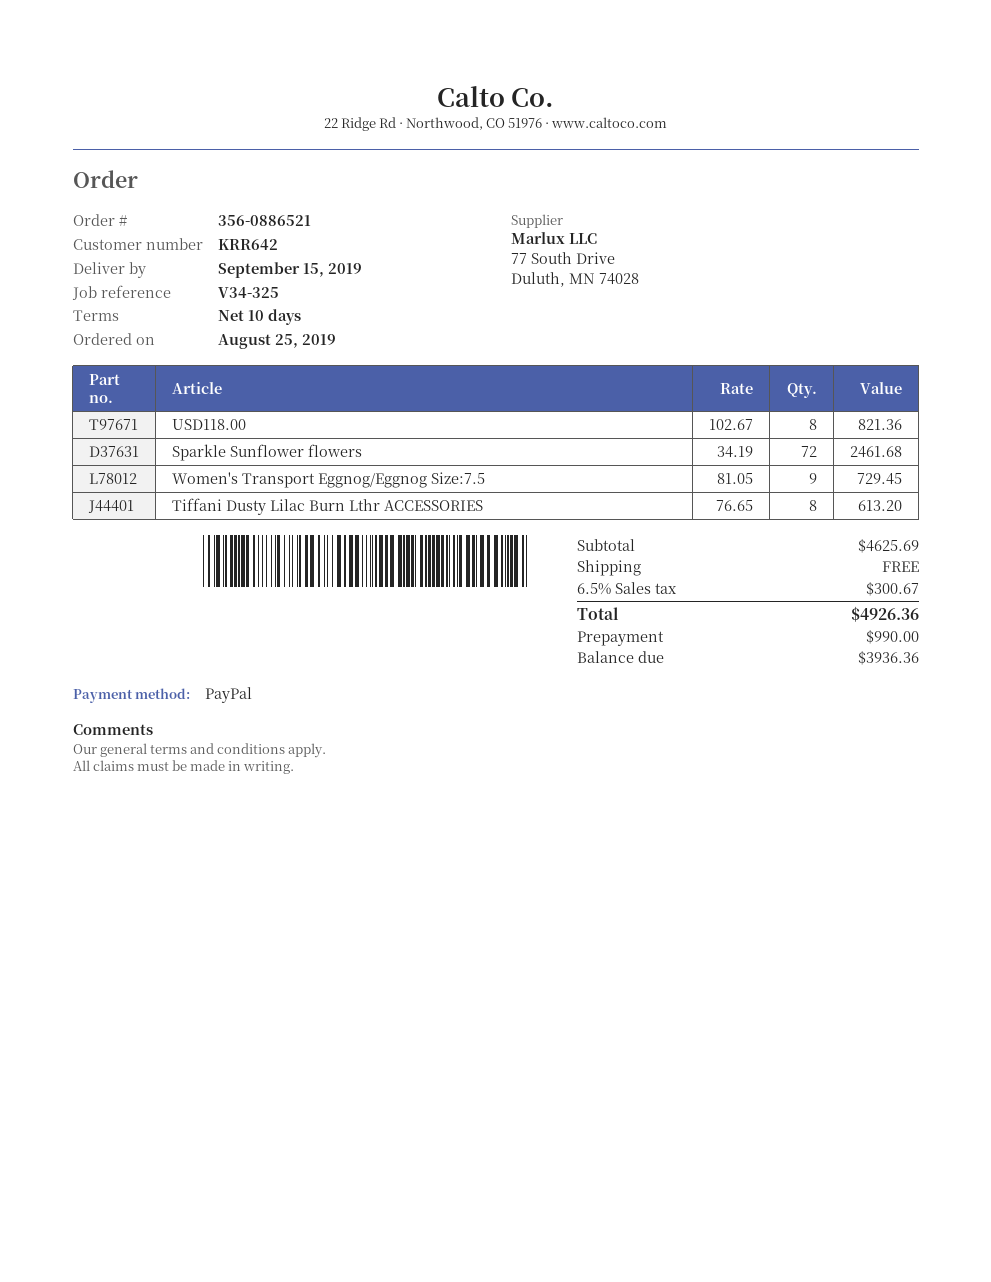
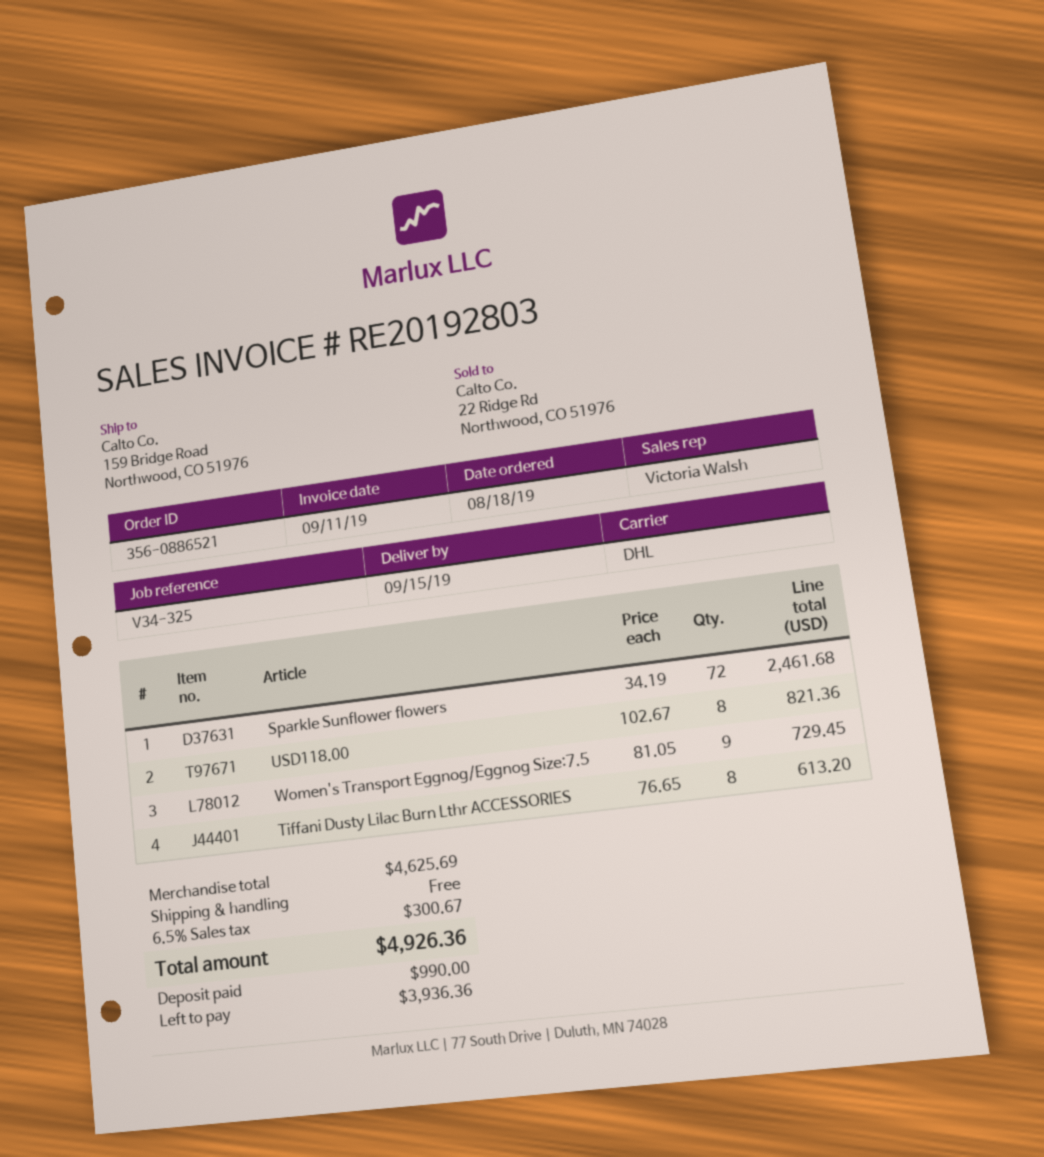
order date: 2019-08-25 -> 2019-08-18

